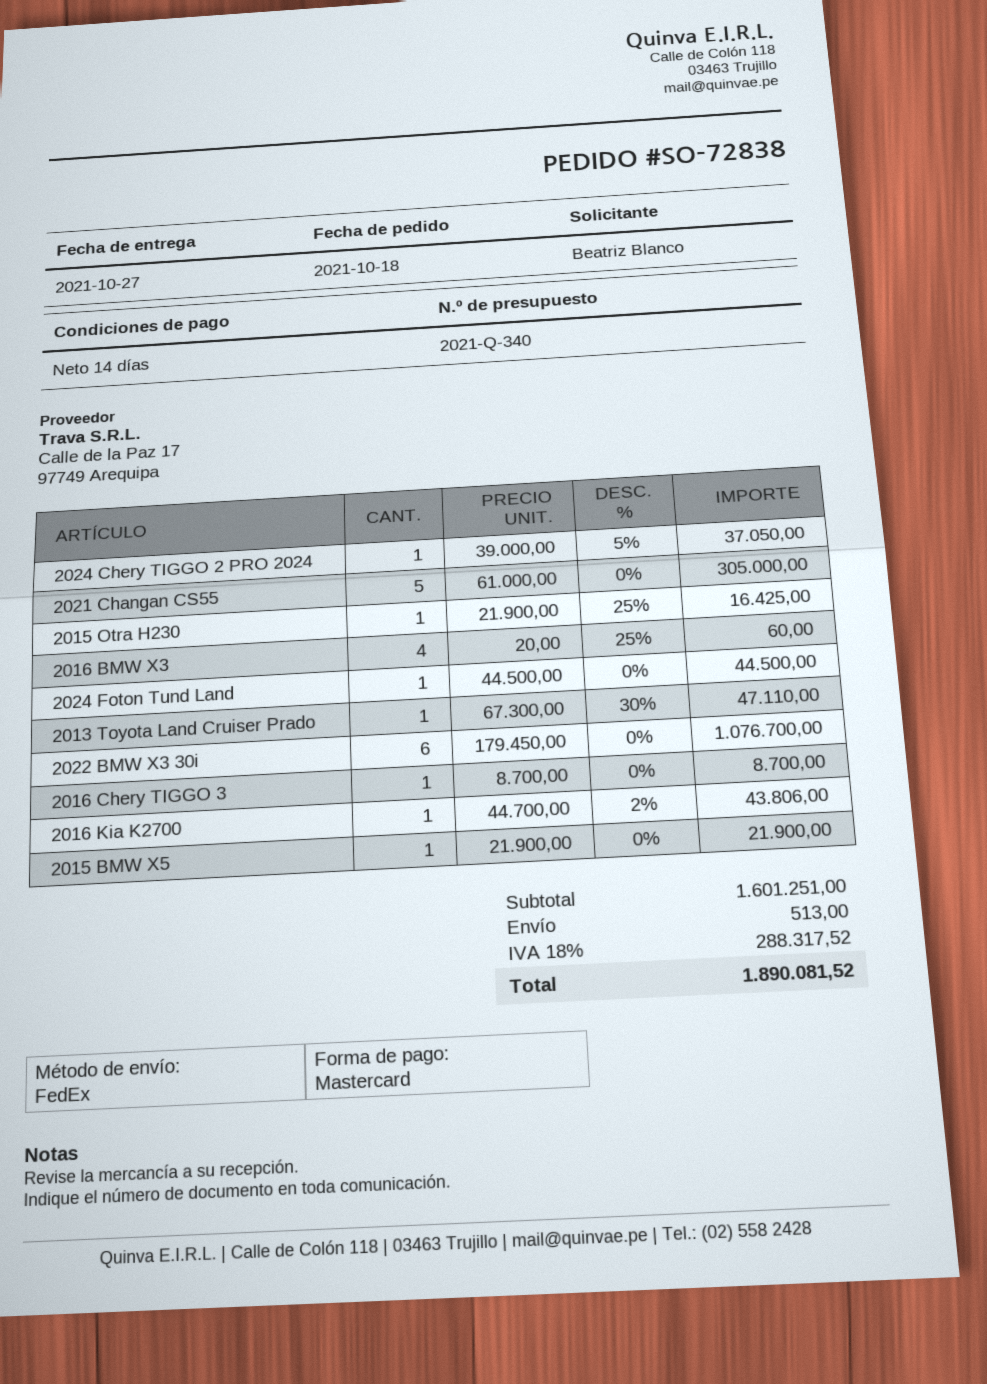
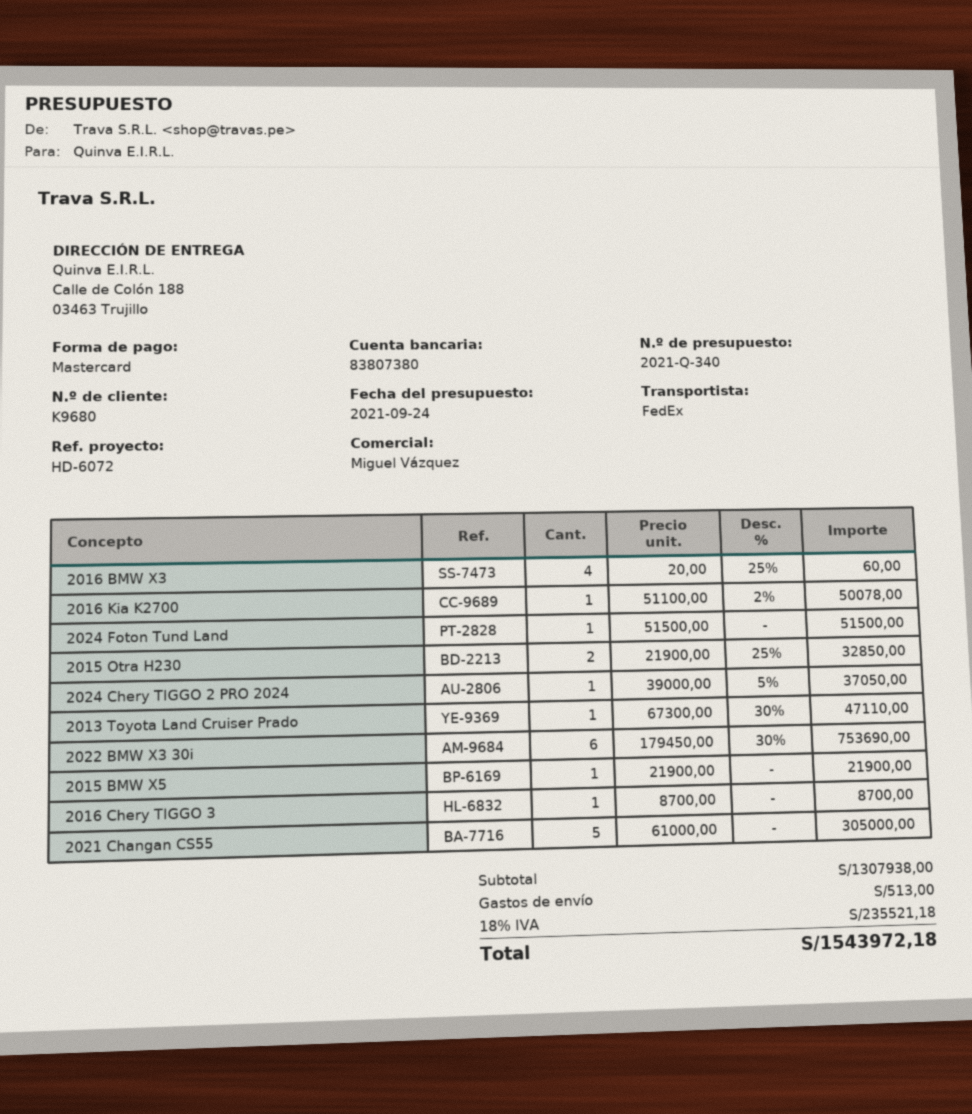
2015 Otra H230: 1 x 21900.00 - 25% = 16425.00 -> 2 x 21900.00 - 25% = 32850.00
2024 Foton Tund Land: 1 x 44500.00 = 44500.00 -> 1 x 51500.00 = 51500.00
2022 BMW X3 30i: 6 x 179450.00 = 1076700.00 -> 6 x 179450.00 - 30% = 753690.00
2016 Kia K2700: 1 x 44700.00 - 2% = 43806.00 -> 1 x 51100.00 - 2% = 50078.00
subtotal: 1601251.00 -> 1307938.00
tax: 18% = 288317.52 -> 18% = 235521.18
total: 1890081.52 -> 1543972.18

